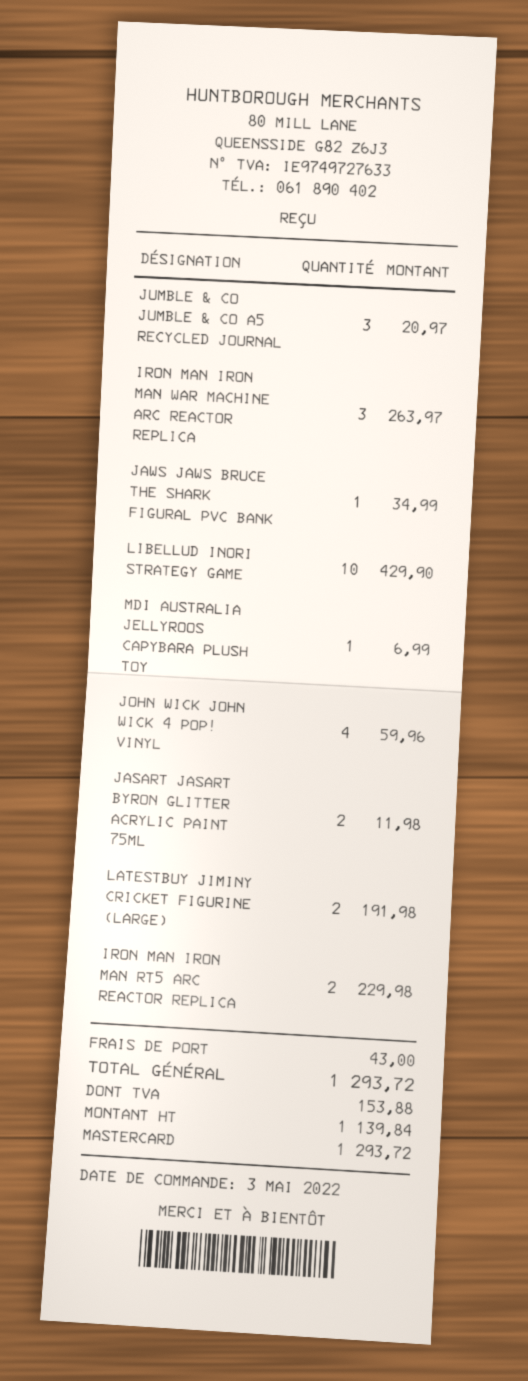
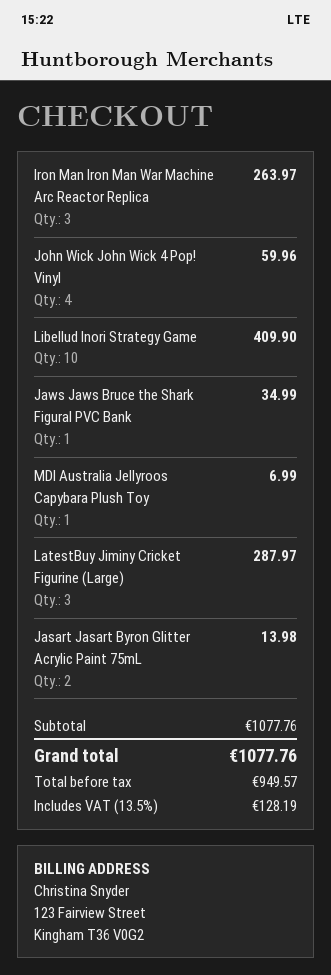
JUMBLE & CO JUMBLE & CO A5 RECYCLED JOURNAL: 3 for 20.97 -> none
LIBELLUD INORI STRATEGY GAME: 10 for 429.90 -> 10 for 409.90
JASART JASART BYRON GLITTER ACRYLIC PAINT 75ML: 2 for 11.98 -> 2 for 13.98
LATESTBUY JIMINY CRICKET FIGURINE (LARGE): 2 for 191.98 -> 3 for 287.97
IRON MAN IRON MAN RT5 ARC REACTOR REPLICA: 2 for 229.98 -> none
shipping: 43.00 -> none
net: 1139.84 -> 949.57
tax: 153.88 -> 128.19
total: 1293.72 -> 1077.76

